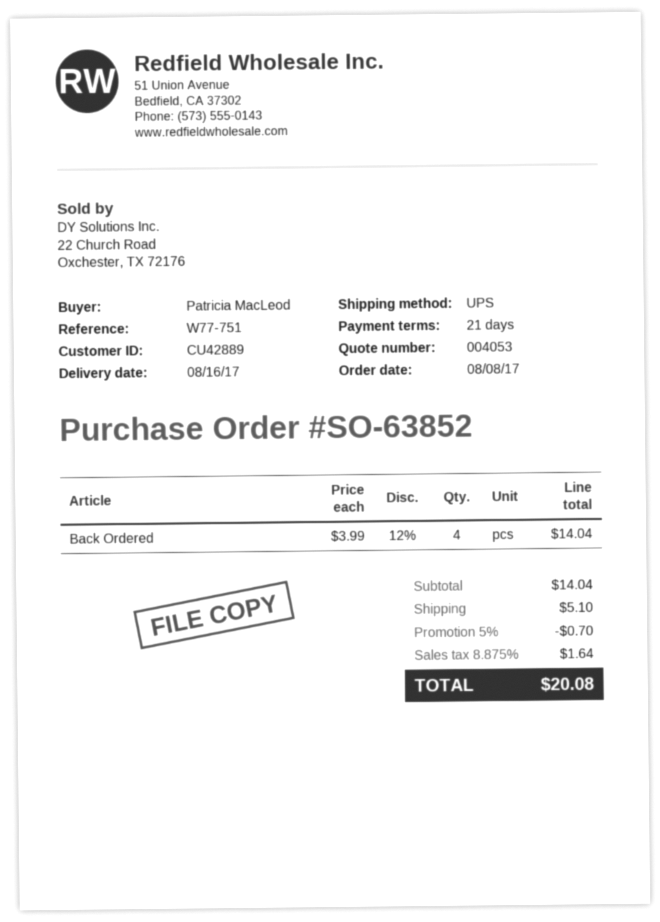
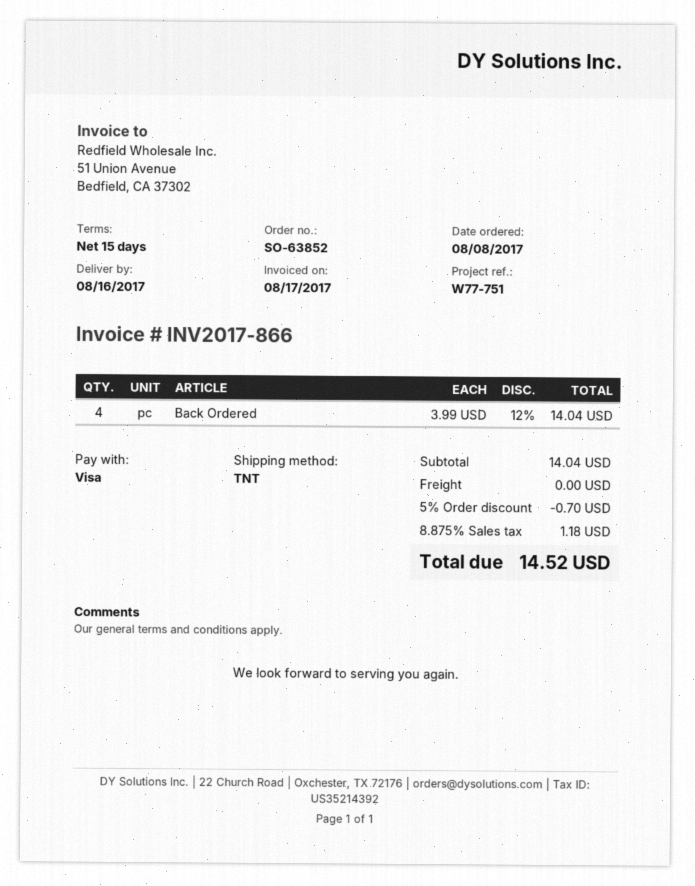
payment terms: 21 days -> 15 days
shipping method: UPS -> TNT
shipping: 5.10 -> 0.00
tax: 8.875% = 1.64 -> 8.875% = 1.18
total: 20.08 -> 14.52

